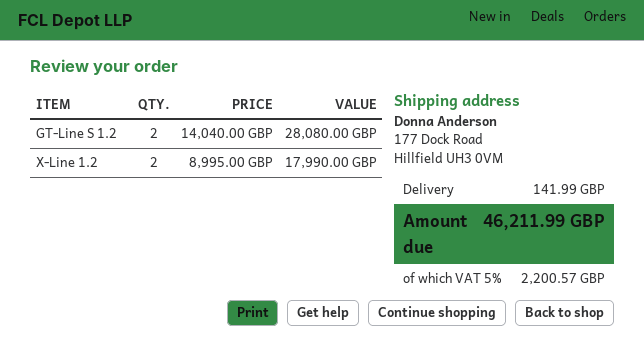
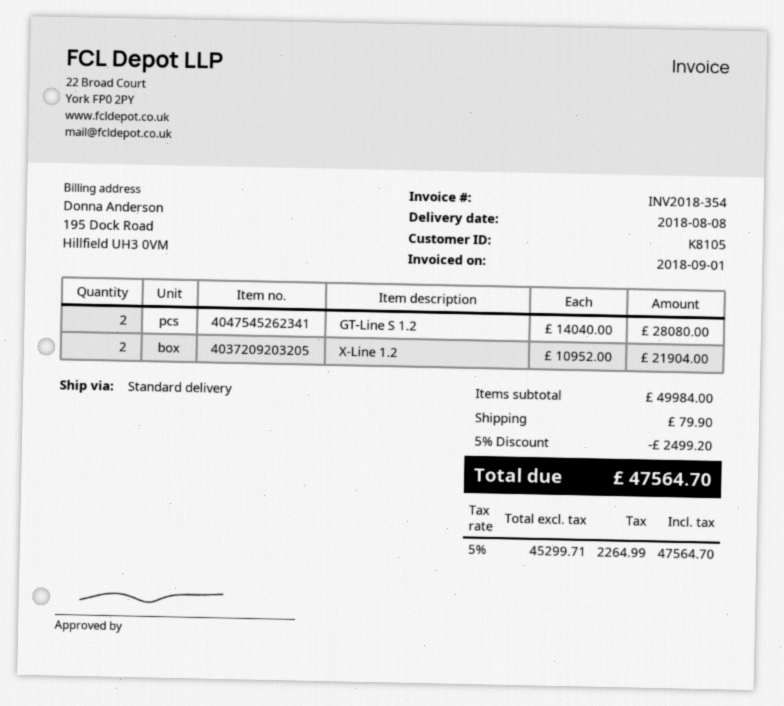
X-Line 1.2: 2 x 8995.00 = 17990.00 -> 2 x 10952.00 = 21904.00
discount: none -> 5% = 2499.20
shipping: 141.99 -> 79.90
tax: 5% = 2200.57 -> 5% = 2264.99
total: 46211.99 -> 47564.70

